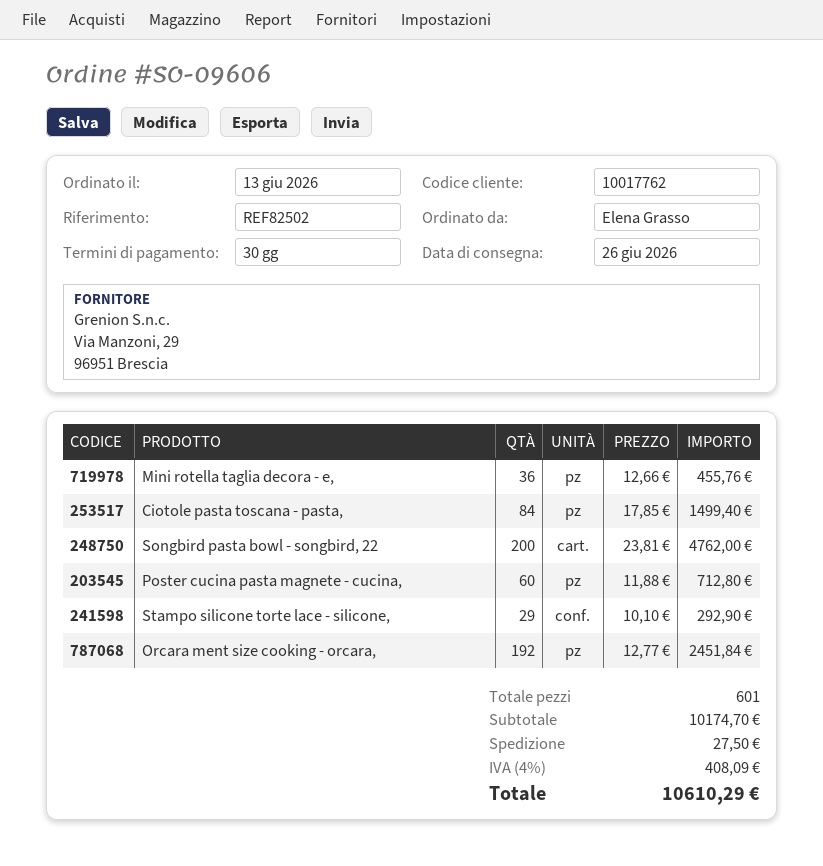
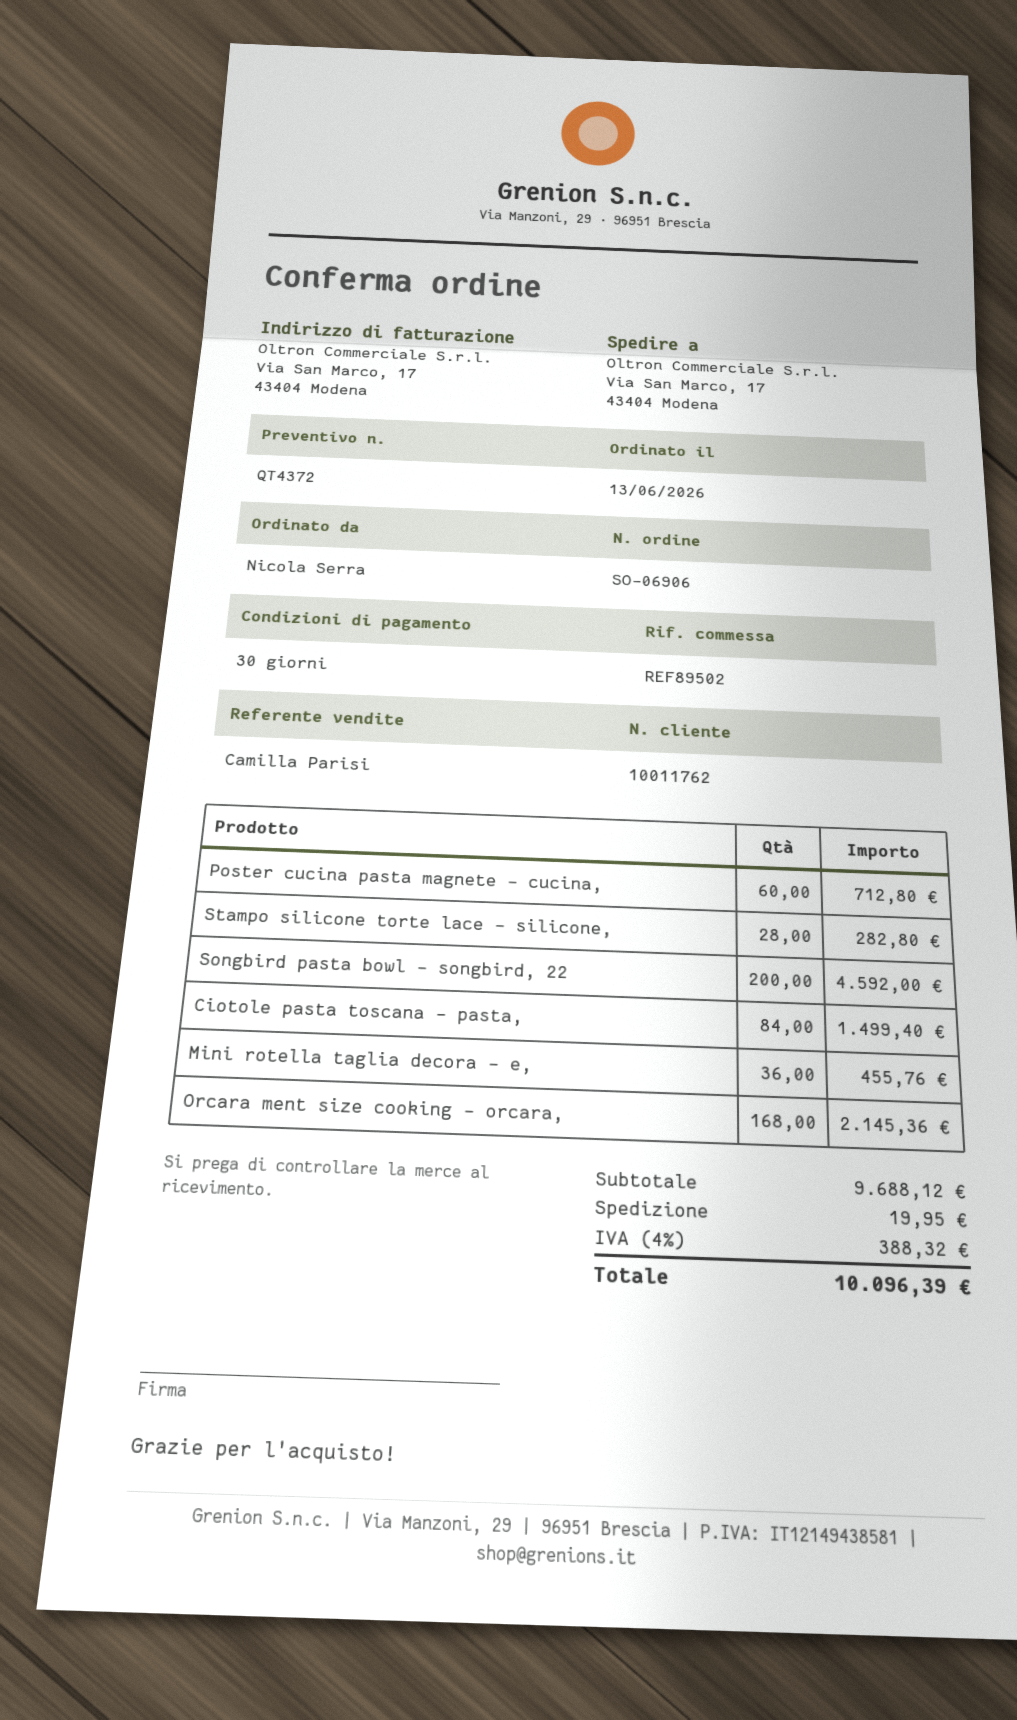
order number: SO-09606 -> SO-06906
customer number: 10017762 -> 10011762
reference: REF82502 -> REF89502
ordered by: Elena Grasso -> Nicola Serra
Songbird pasta bowl - songbird, 22: 200 for 4762.00 -> 200 for 4592.00
Stampo silicone torte lace - silicone,: 29 for 292.90 -> 28 for 282.80
Orcara ment size cooking - orcara,: 192 for 2451.84 -> 168 for 2145.36
subtotal: 10174.70 -> 9688.12
shipping: 27.50 -> 19.95
tax: 4% = 408.09 -> 4% = 388.32
total: 10610.29 -> 10096.39

